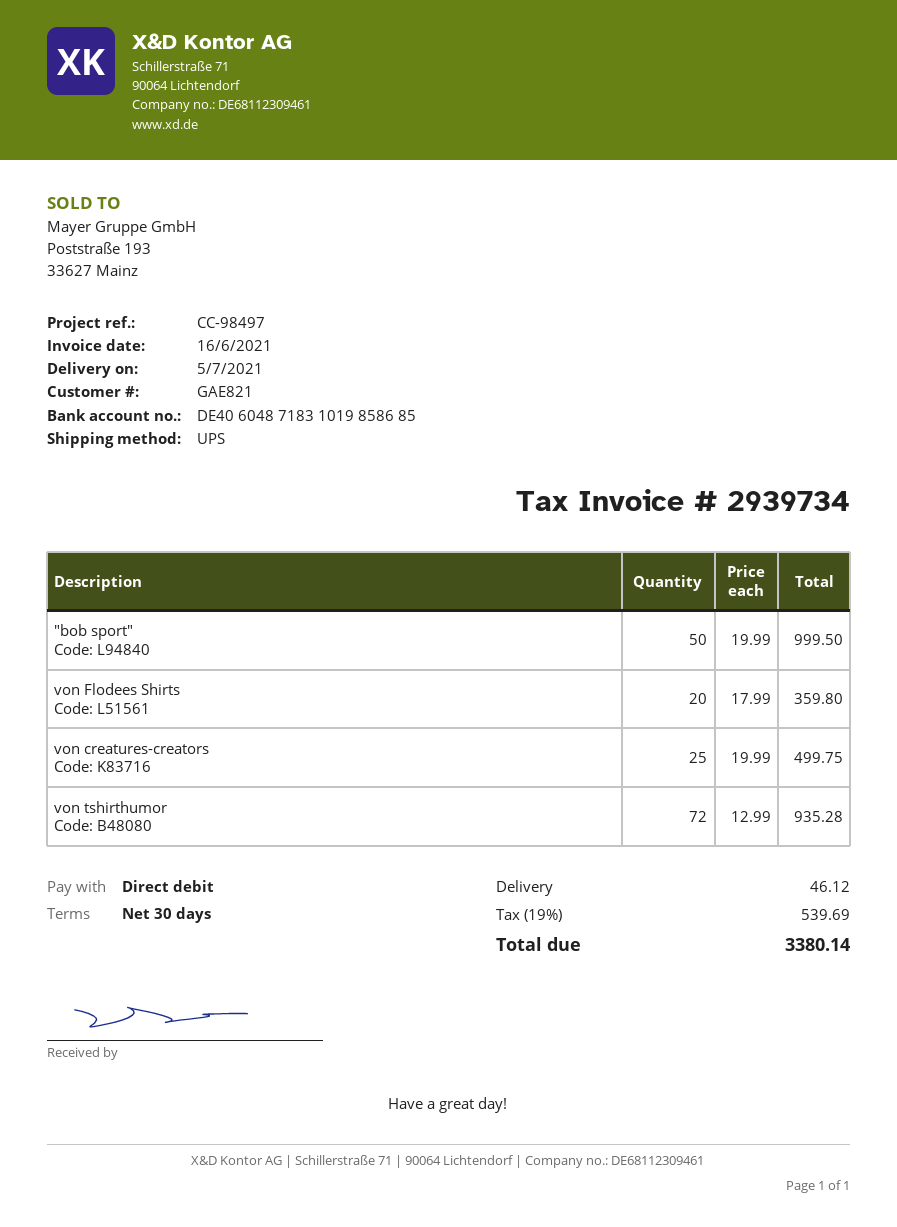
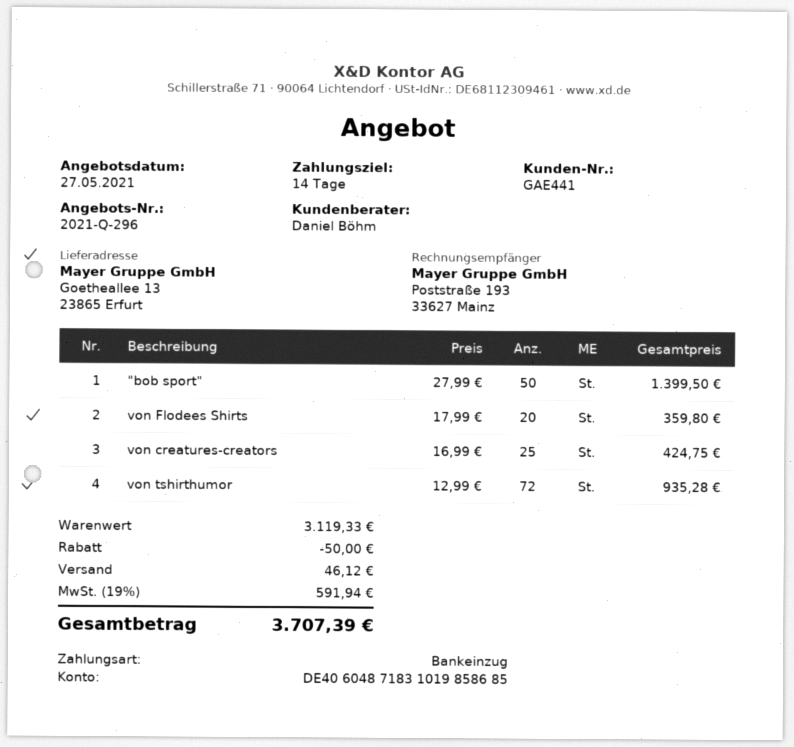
payment terms: 30 days -> 14 days
customer number: GAE821 -> GAE441
"bob sport": 50 x 19.99 = 999.50 -> 50 x 27.99 = 1399.50
von creatures-creators: 25 x 19.99 = 499.75 -> 25 x 16.99 = 424.75
discount: none -> 50.00
tax: 19% = 539.69 -> 19% = 591.94
total: 3380.14 -> 3707.39

